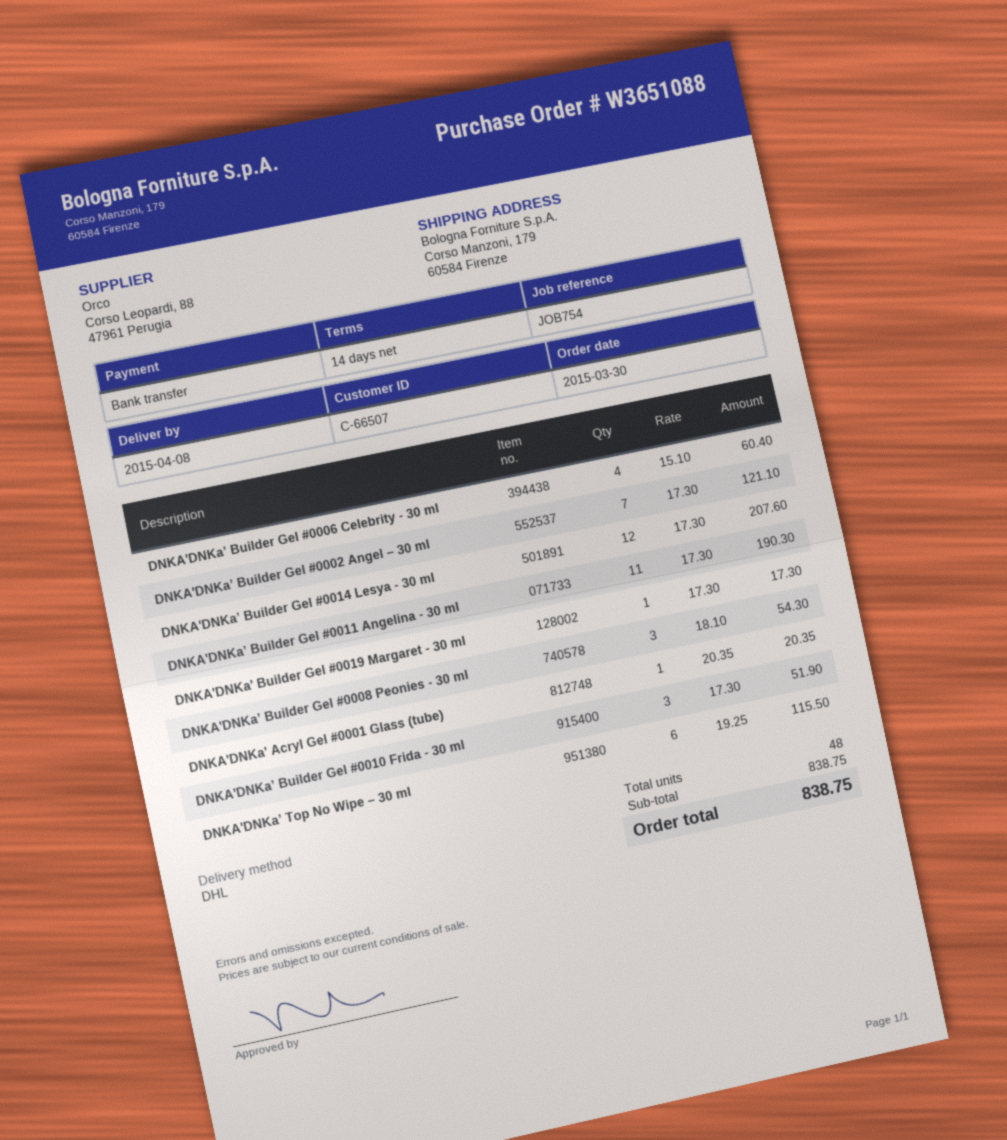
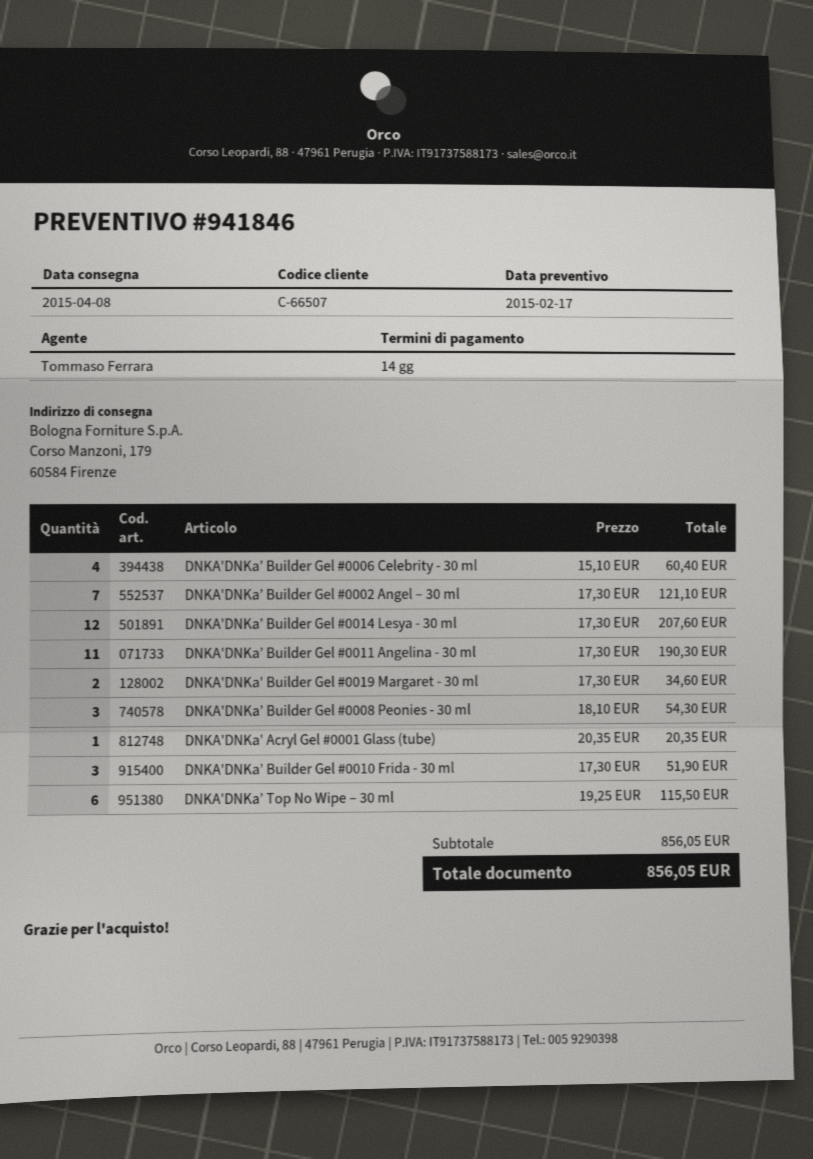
DNKA'DNKa' Builder Gel #0019 Margaret - 30 ml: 1 x 17.30 = 17.30 -> 2 x 17.30 = 34.60
subtotal: 838.75 -> 856.05
total: 838.75 -> 856.05

